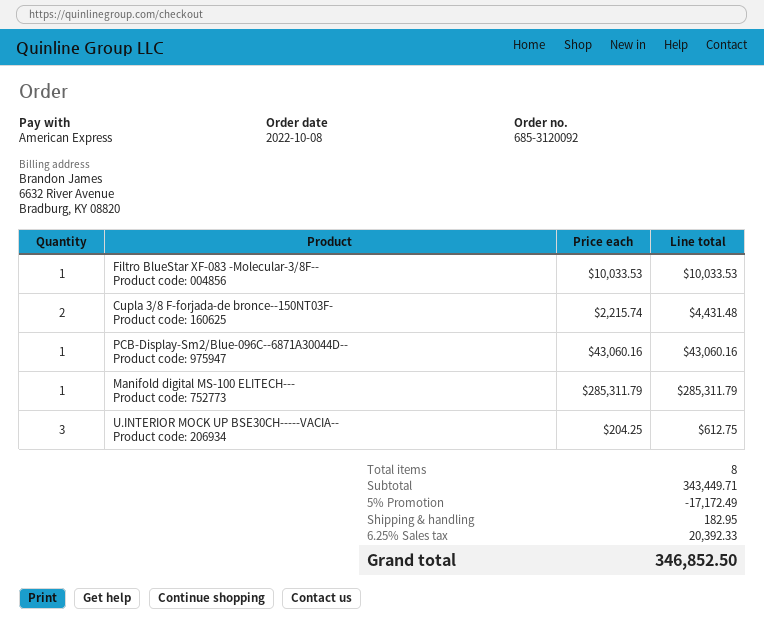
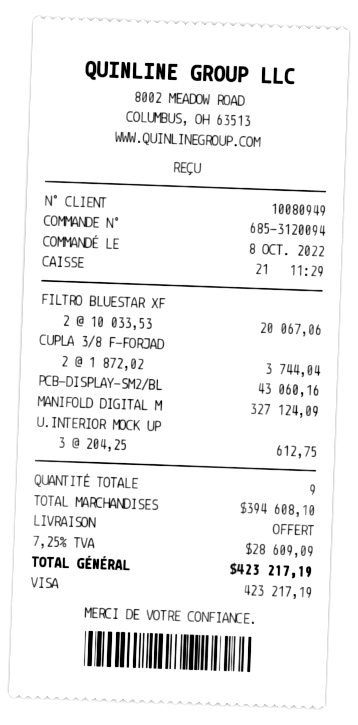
order number: 685-3120092 -> 685-3120094
payment method: American Express -> Visa
Filtro BlueStar XF-083 -Molecular-3/8F--: 1 x 10033.53 = 10033.53 -> 2 x 10033.53 = 20067.06
Cupla 3/8 F-forjada-de bronce--150NT03F-: 2 x 2215.74 = 4431.48 -> 2 x 1872.02 = 3744.04
Manifold digital MS-100 ELITECH---: 1 x 285311.79 = 285311.79 -> 1 x 327124.09 = 327124.09
total quantity: 8 -> 9
subtotal: 343449.71 -> 394608.10
discount: 5% = 17172.49 -> none
shipping: 182.95 -> 0.00
tax: 6.25% = 20392.33 -> 7.25% = 28609.09
total: 346852.50 -> 423217.19

